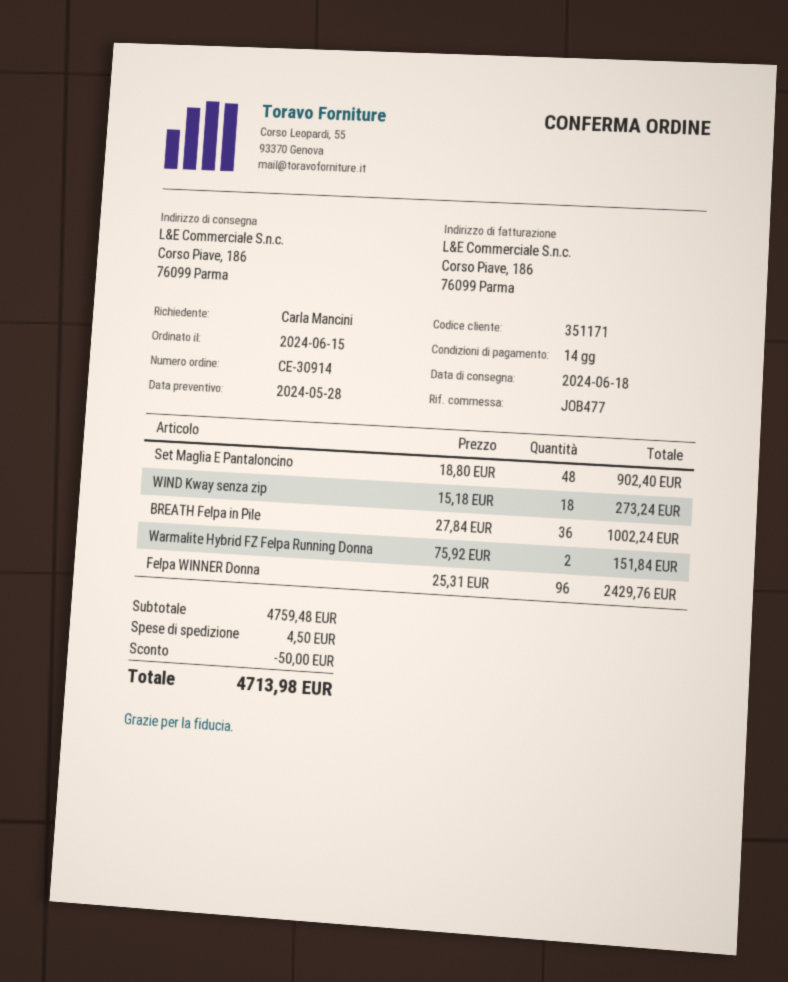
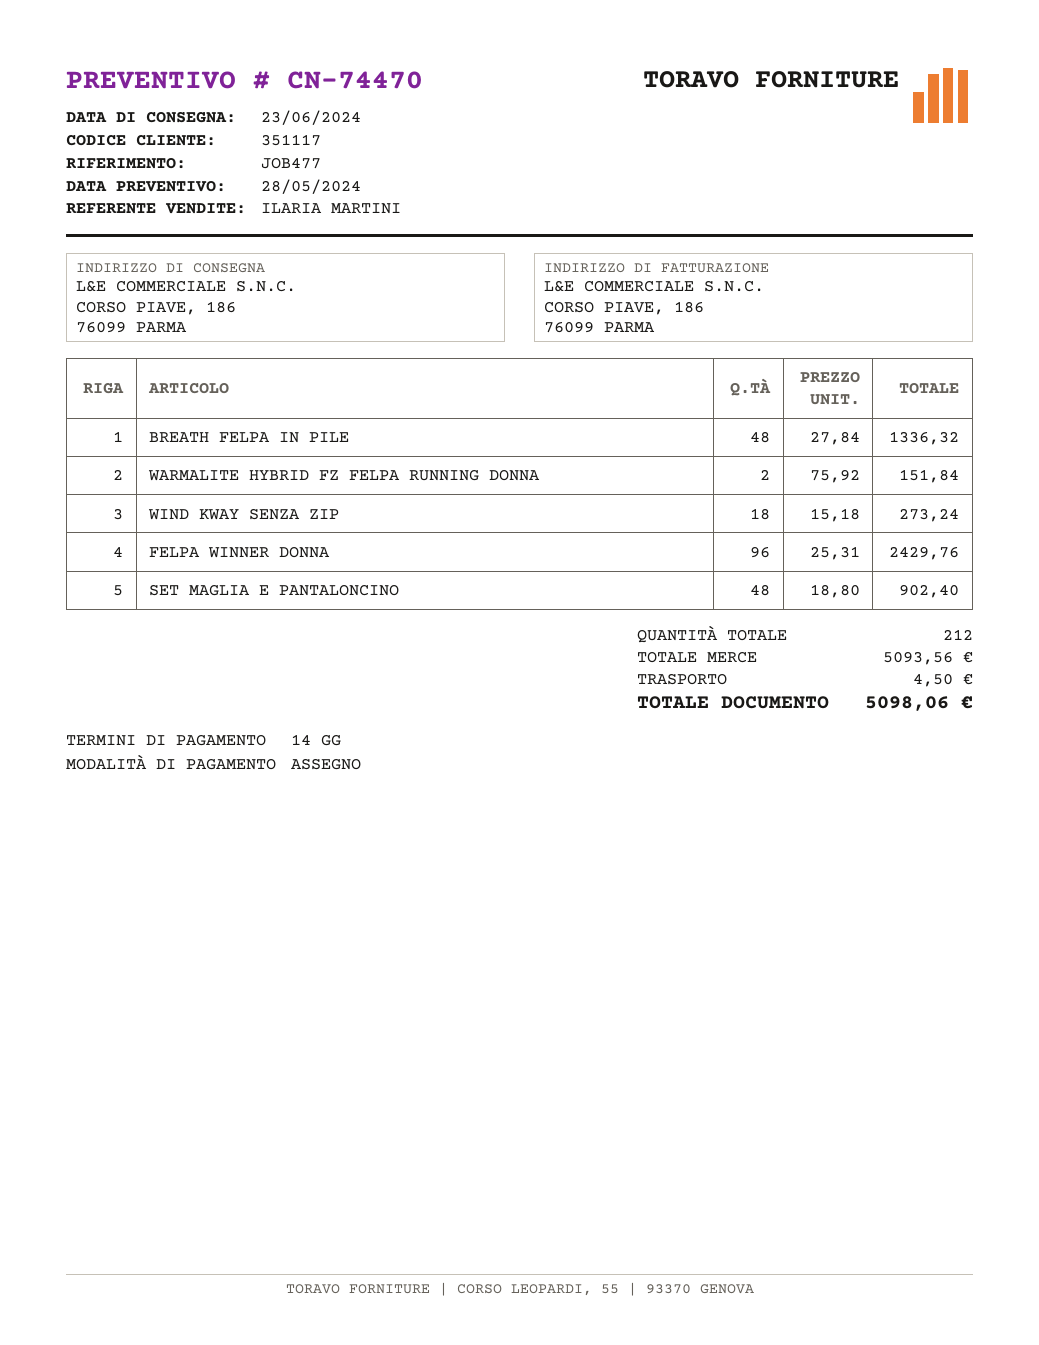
delivery date: 2024-06-18 -> 2024-06-23
customer number: 351171 -> 351117
BREATH Felpa in Pile: 36 x 27.84 = 1002.24 -> 48 x 27.84 = 1336.32
subtotal: 4759.48 -> 5093.56
discount: 50.00 -> none
total: 4713.98 -> 5098.06

